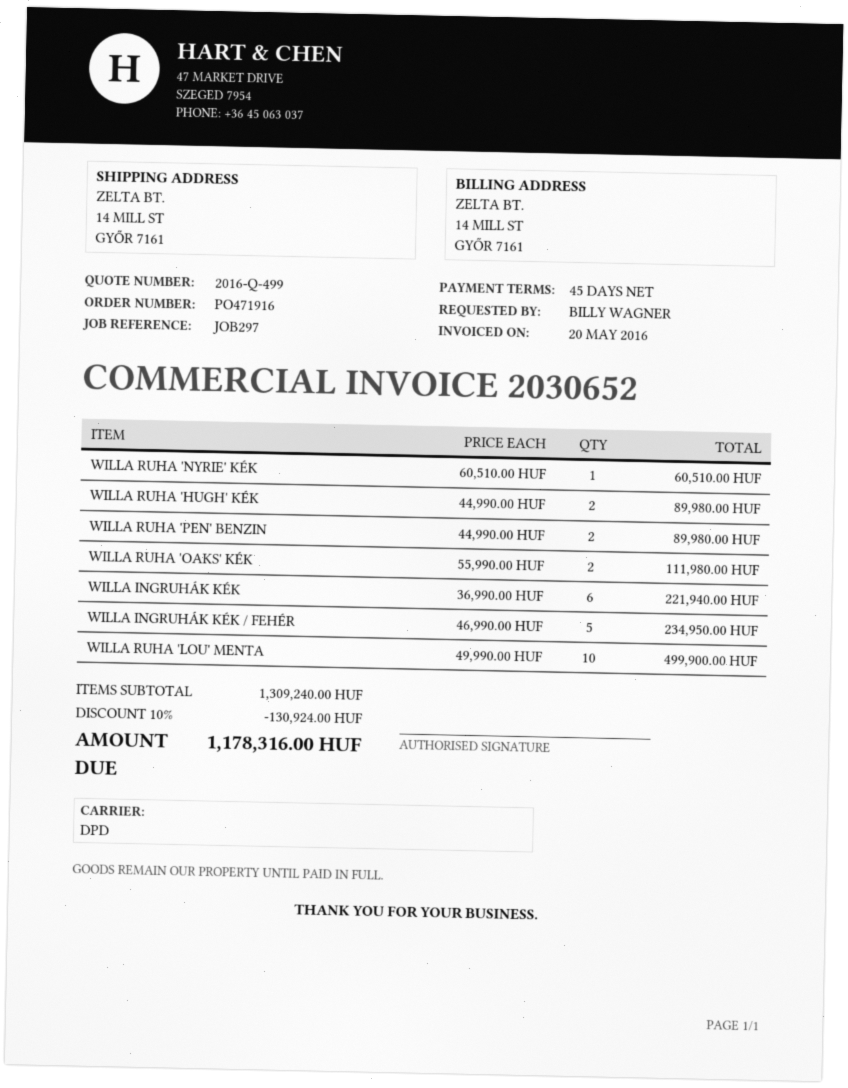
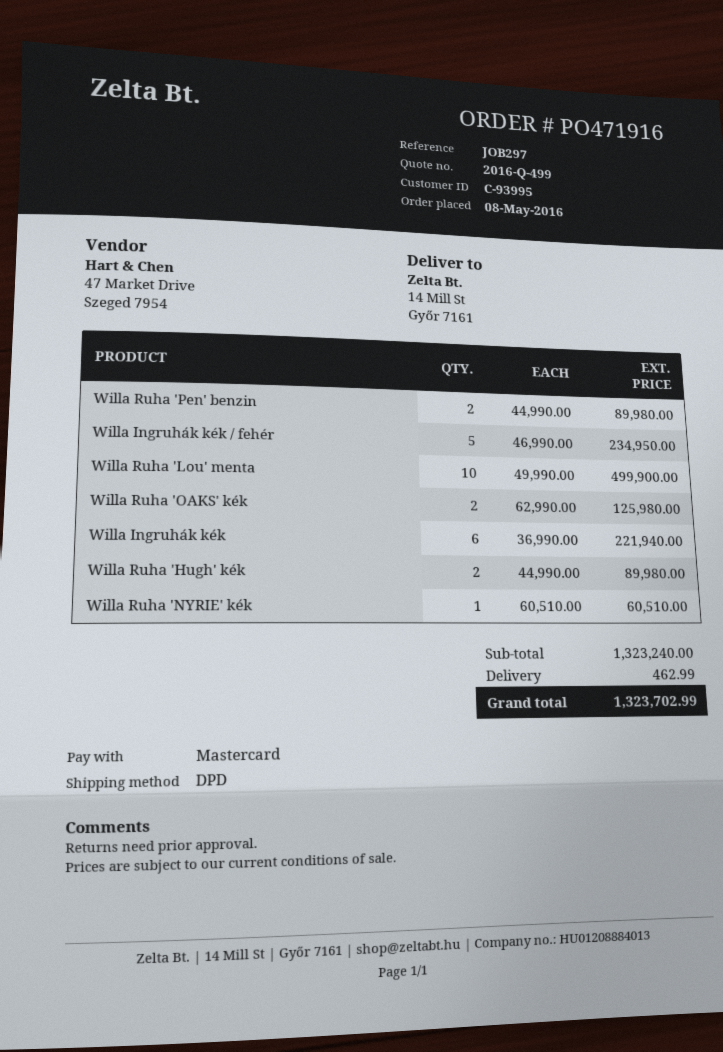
WILLA RUHA 'OAKS' KÉK: 2 x 55990.00 = 111980.00 -> 2 x 62990.00 = 125980.00
subtotal: 1309240.00 -> 1323240.00
discount: 10% = 130924.00 -> none
shipping: none -> 462.99
total: 1178316.00 -> 1323702.99

